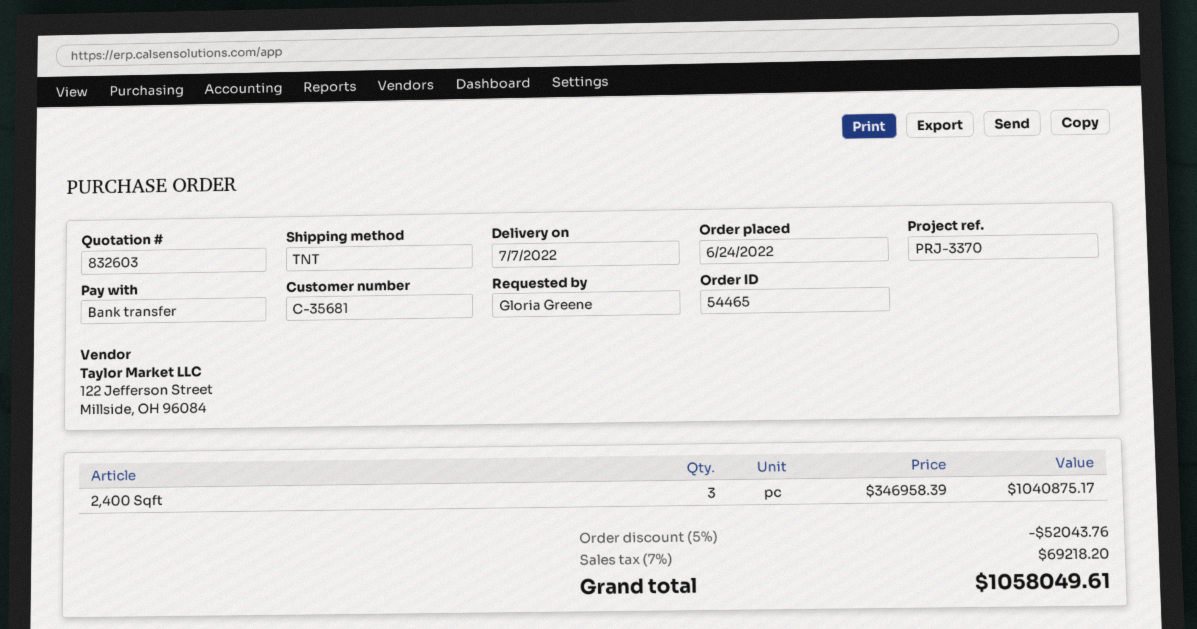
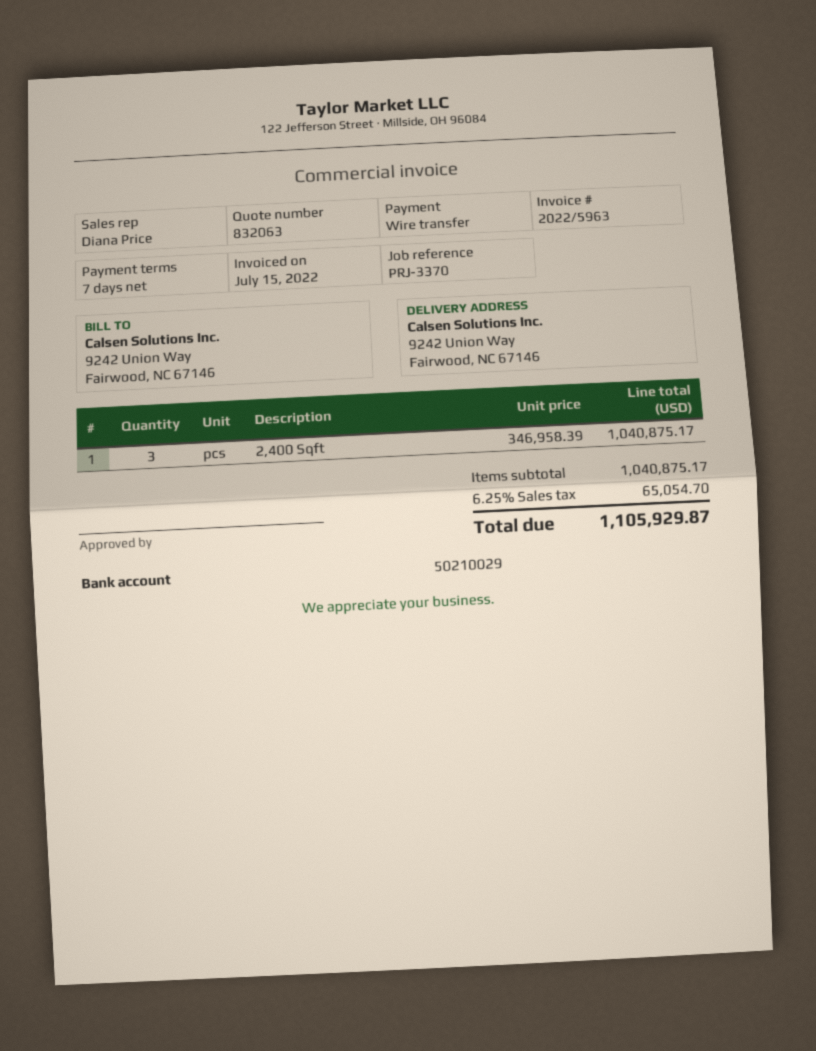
quote number: 832603 -> 832063
discount: 5% = 52043.76 -> none
tax: 7% = 69218.20 -> 6.25% = 65054.70
total: 1058049.61 -> 1105929.87

